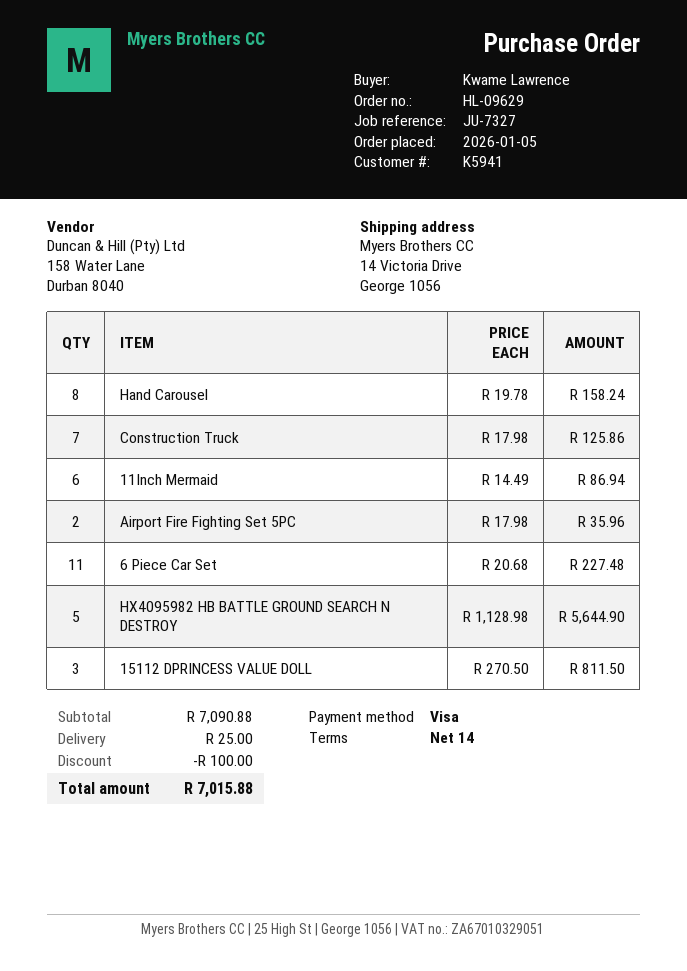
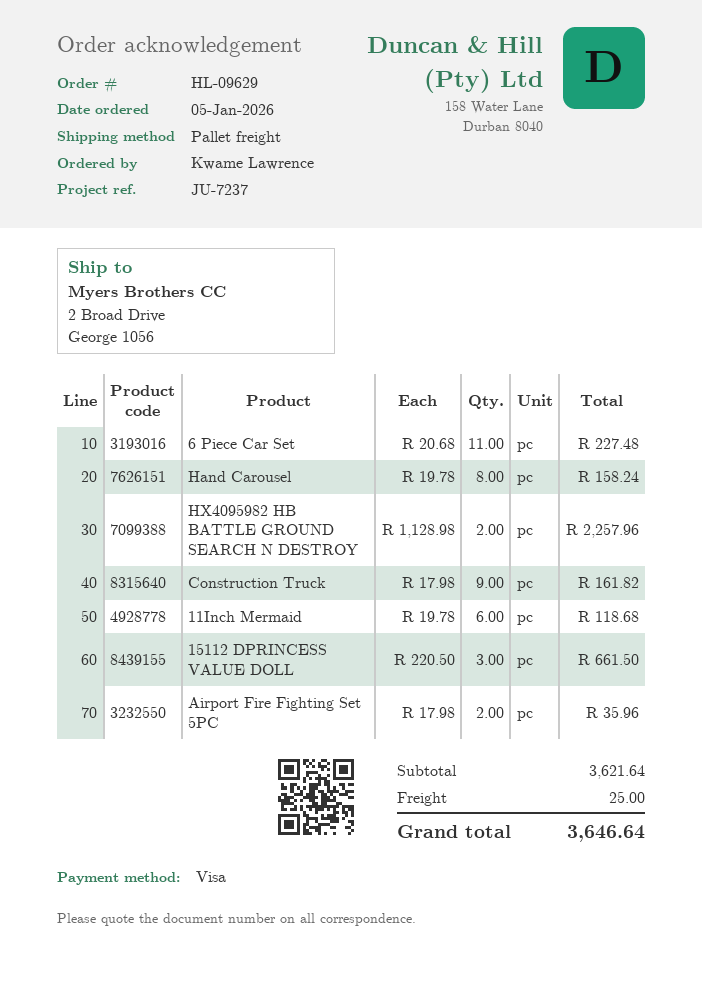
reference: JU-7327 -> JU-7237
ship to: 14 Victoria Drive, George 1056 -> 2 Broad Drive, George 1056
Construction Truck: 7 x 17.98 = 125.86 -> 9 x 17.98 = 161.82
11Inch Mermaid: 6 x 14.49 = 86.94 -> 6 x 19.78 = 118.68
HX4095982 HB BATTLE GROUND SEARCH N DESTROY: 5 x 1128.98 = 5644.90 -> 2 x 1128.98 = 2257.96
15112 DPRINCESS VALUE DOLL: 3 x 270.50 = 811.50 -> 3 x 220.50 = 661.50
subtotal: 7090.88 -> 3621.64
discount: 100.00 -> none
total: 7015.88 -> 3646.64

